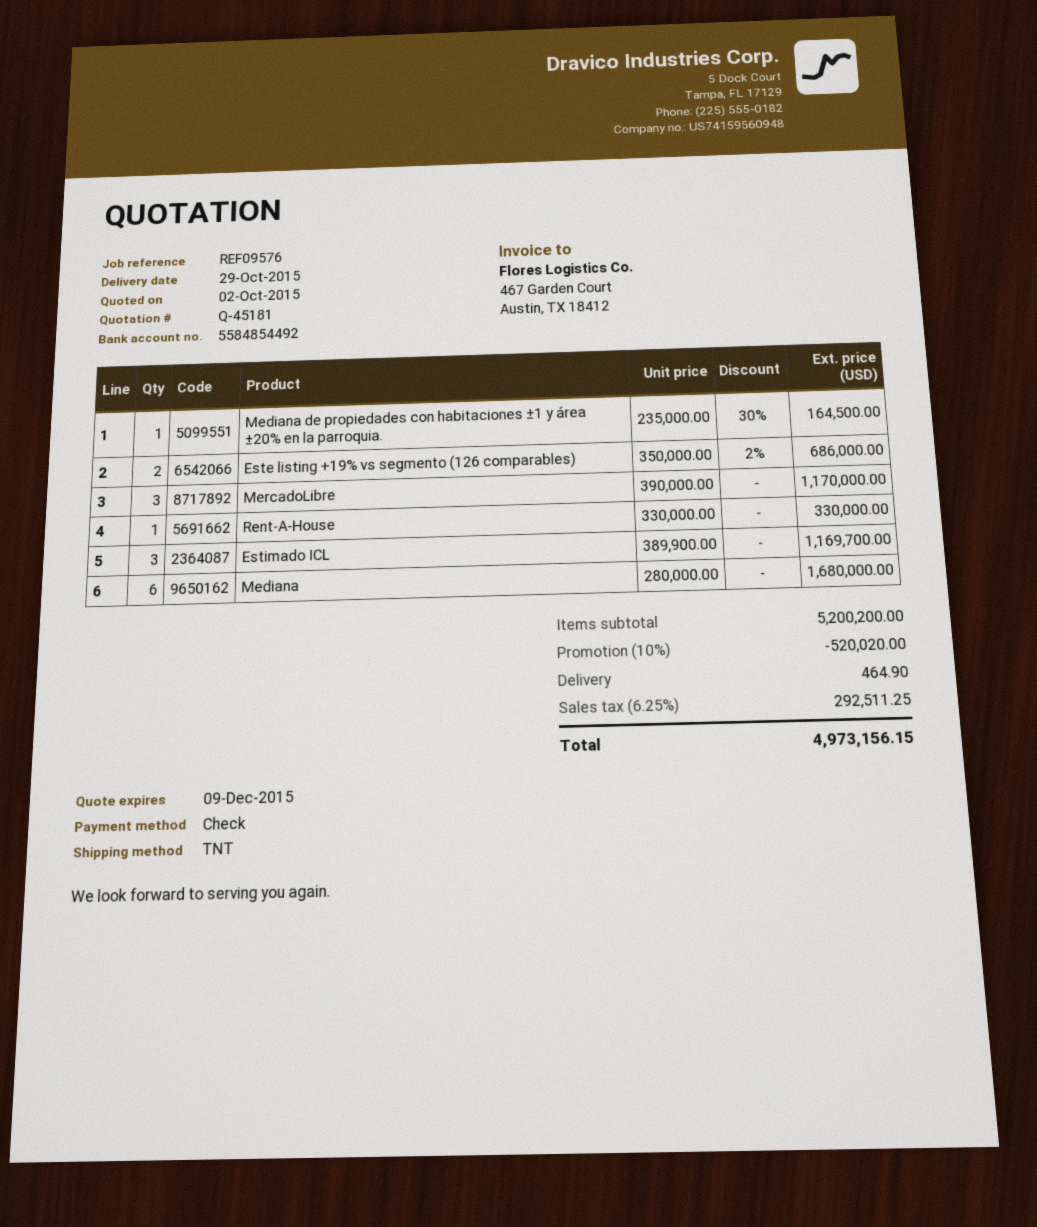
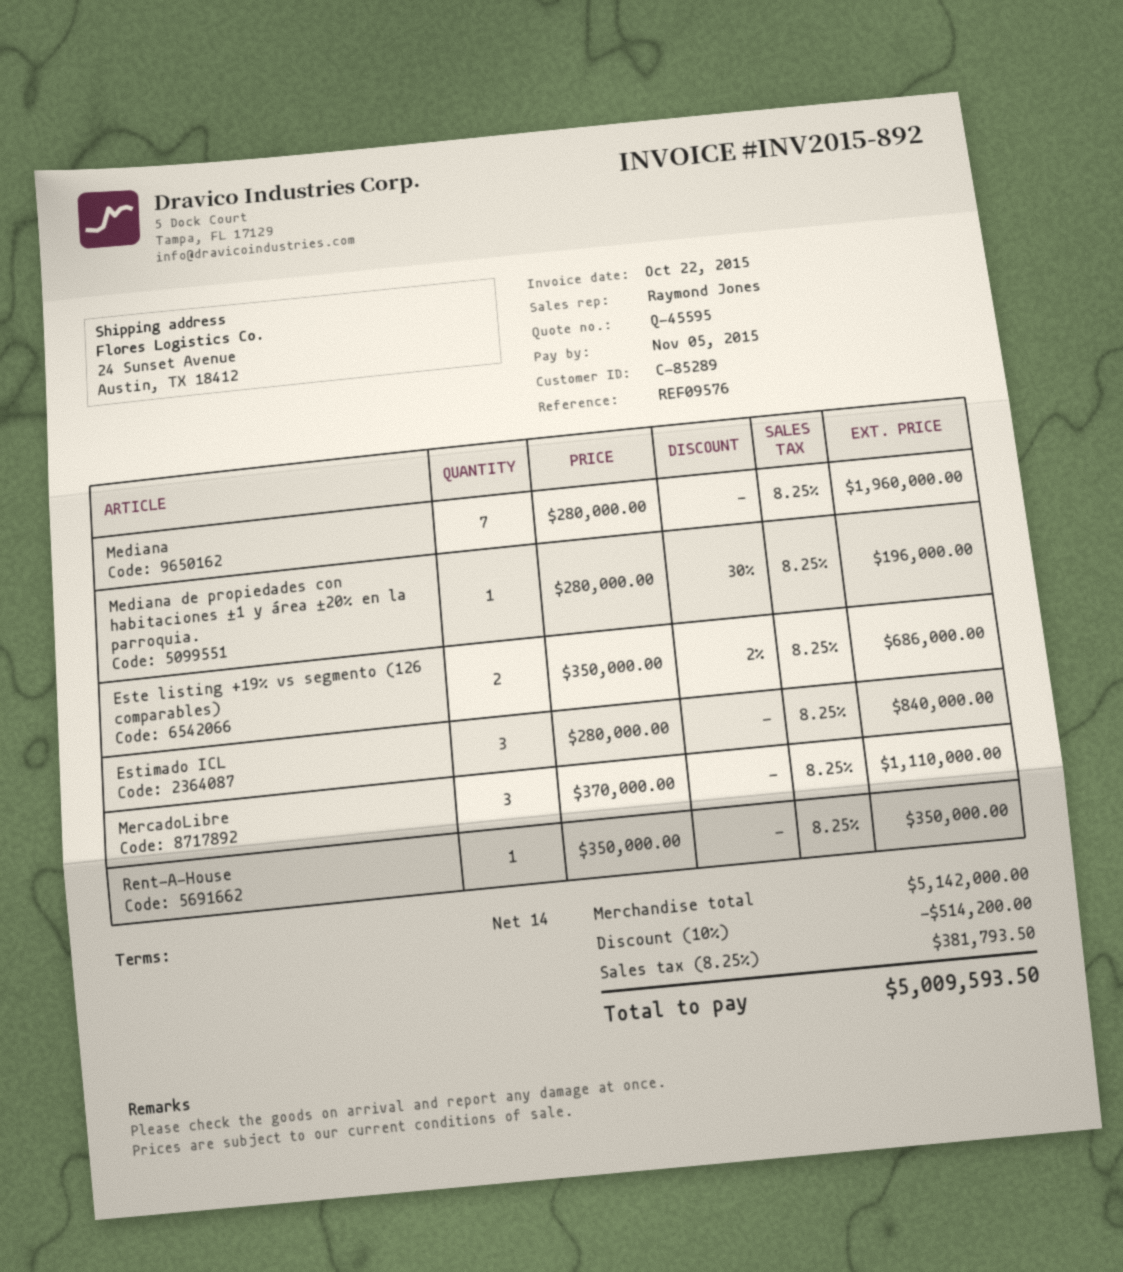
quote number: Q-45181 -> Q-45595
Mediana de propiedades con habitaciones ±1 y área ±20% en la parroquia.: 1 x 235000.00 - 30% = 164500.00 -> 1 x 280000.00 - 30% = 196000.00
MercadoLibre: 3 x 390000.00 = 1170000.00 -> 3 x 370000.00 = 1110000.00
Rent-A-House: 1 x 330000.00 = 330000.00 -> 1 x 350000.00 = 350000.00
Estimado ICL: 3 x 389900.00 = 1169700.00 -> 3 x 280000.00 = 840000.00
Mediana: 6 x 280000.00 = 1680000.00 -> 7 x 280000.00 = 1960000.00
subtotal: 5200200.00 -> 5142000.00
discount: 10% = 520020.00 -> 10% = 514200.00
shipping: 464.90 -> none
tax: 6.25% = 292511.25 -> 8.25% = 381793.50
total: 4973156.15 -> 5009593.50

